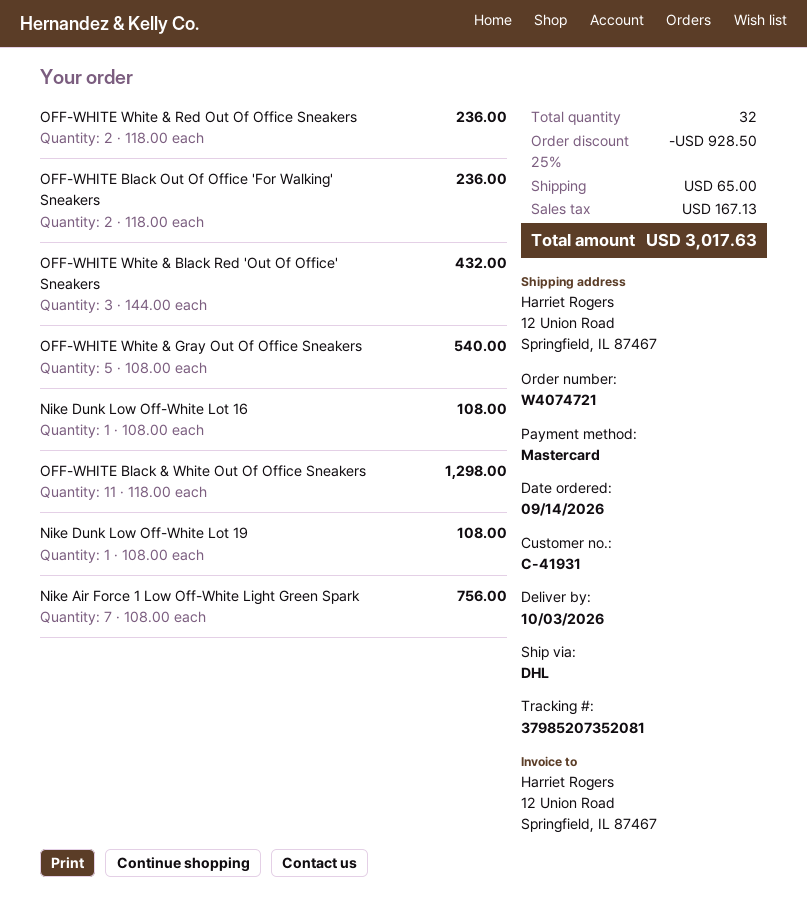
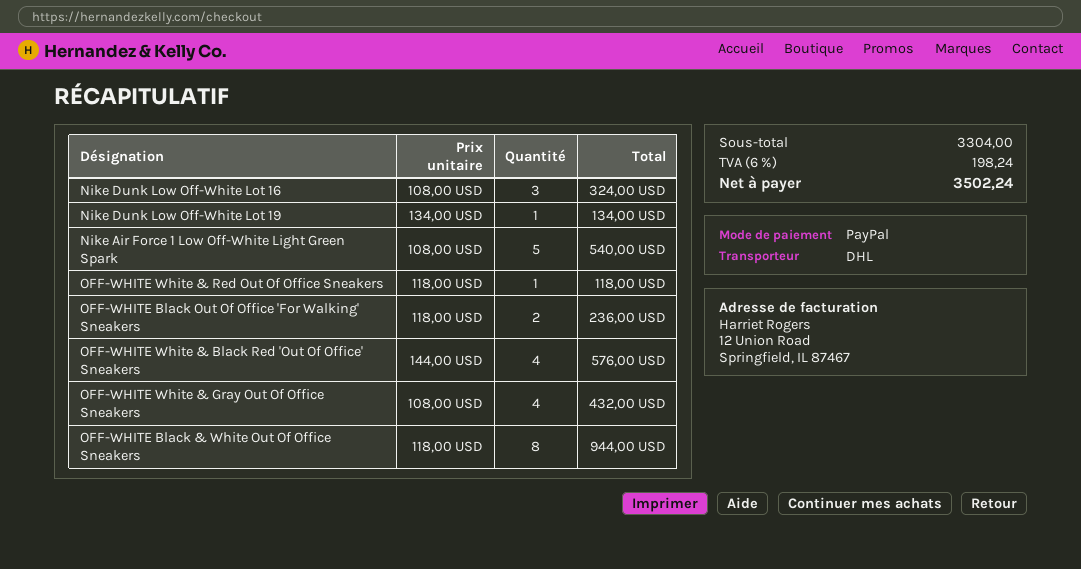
payment method: Mastercard -> PayPal
OFF-WHITE White & Red Out Of Office Sneakers: 2 x 118.00 = 236.00 -> 1 x 118.00 = 118.00
OFF-WHITE White & Black Red 'Out Of Office' Sneakers: 3 x 144.00 = 432.00 -> 4 x 144.00 = 576.00
OFF-WHITE White & Gray Out Of Office Sneakers: 5 x 108.00 = 540.00 -> 4 x 108.00 = 432.00
Nike Dunk Low Off-White Lot 16: 1 x 108.00 = 108.00 -> 3 x 108.00 = 324.00
OFF-WHITE Black & White Out Of Office Sneakers: 11 x 118.00 = 1298.00 -> 8 x 118.00 = 944.00
Nike Dunk Low Off-White Lot 19: 1 x 108.00 = 108.00 -> 1 x 134.00 = 134.00
Nike Air Force 1 Low Off-White Light Green Spark: 7 x 108.00 = 756.00 -> 5 x 108.00 = 540.00
discount: 25% = 928.50 -> none
shipping: 65.00 -> none
tax: 167.13 -> 198.24
total: 3017.63 -> 3502.24

